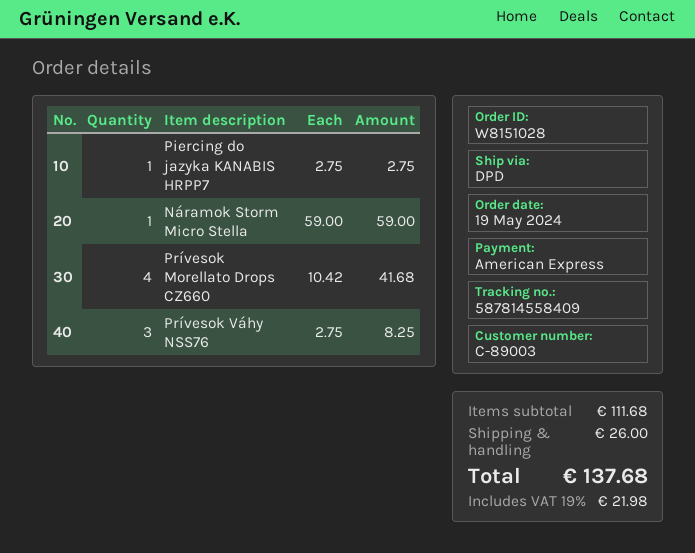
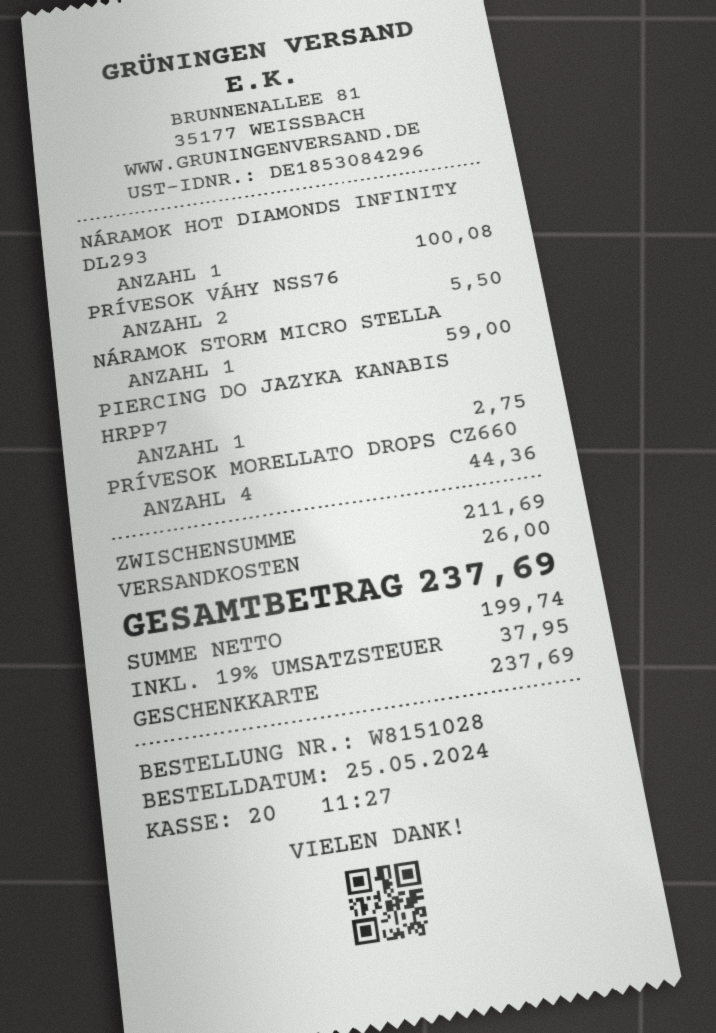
order date: 2024-05-19 -> 2024-05-25
payment method: American Express -> gift card
Prívesok Morellato Drops CZ660: 4 for 41.68 -> 4 for 44.36
Prívesok Váhy NSS76: 3 for 8.25 -> 2 for 5.50
NÁRAMOK HOT DIAMONDS INFINITY DL293: none -> 1 for 100.08
subtotal: 111.68 -> 211.69
tax: 19% = 21.98 -> 19% = 37.95
total: 137.68 -> 237.69

